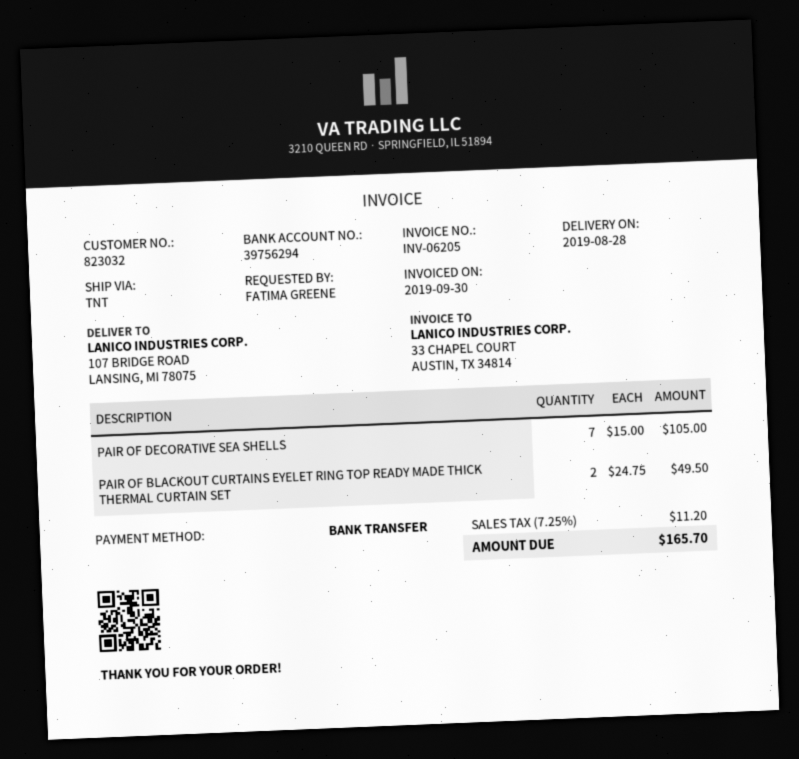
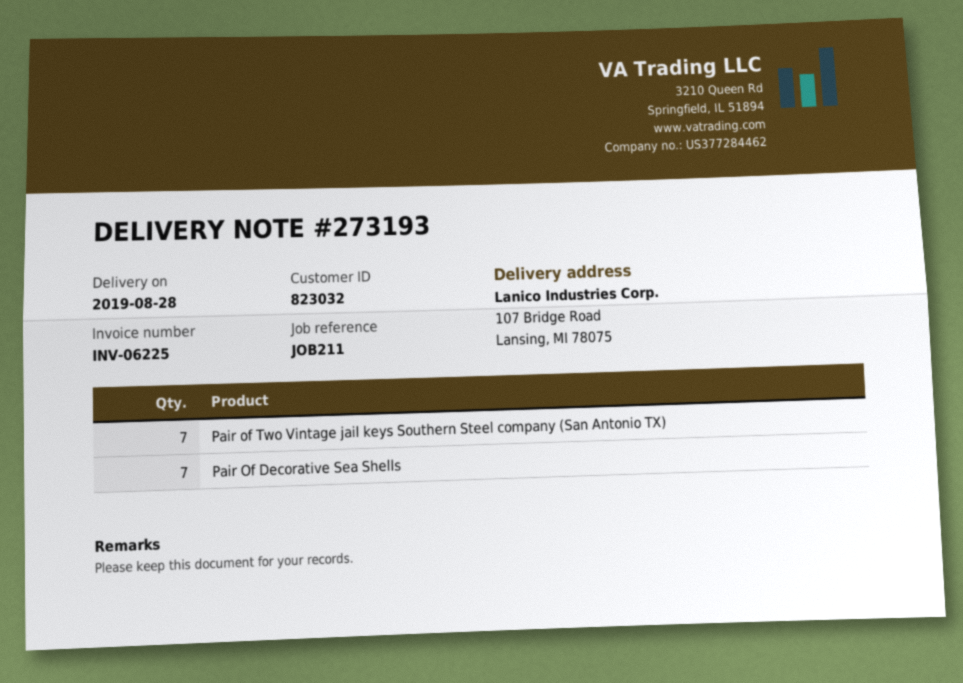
invoice number: INV-06205 -> INV-06225
PAIR OF BLACKOUT CURTAINS EYELET RING TOP READY MADE THICK THERMAL CURTAIN SET: 2 -> none
Pair of Two Vintage jail keys Southern Steel company (San Antonio TX): none -> 7

